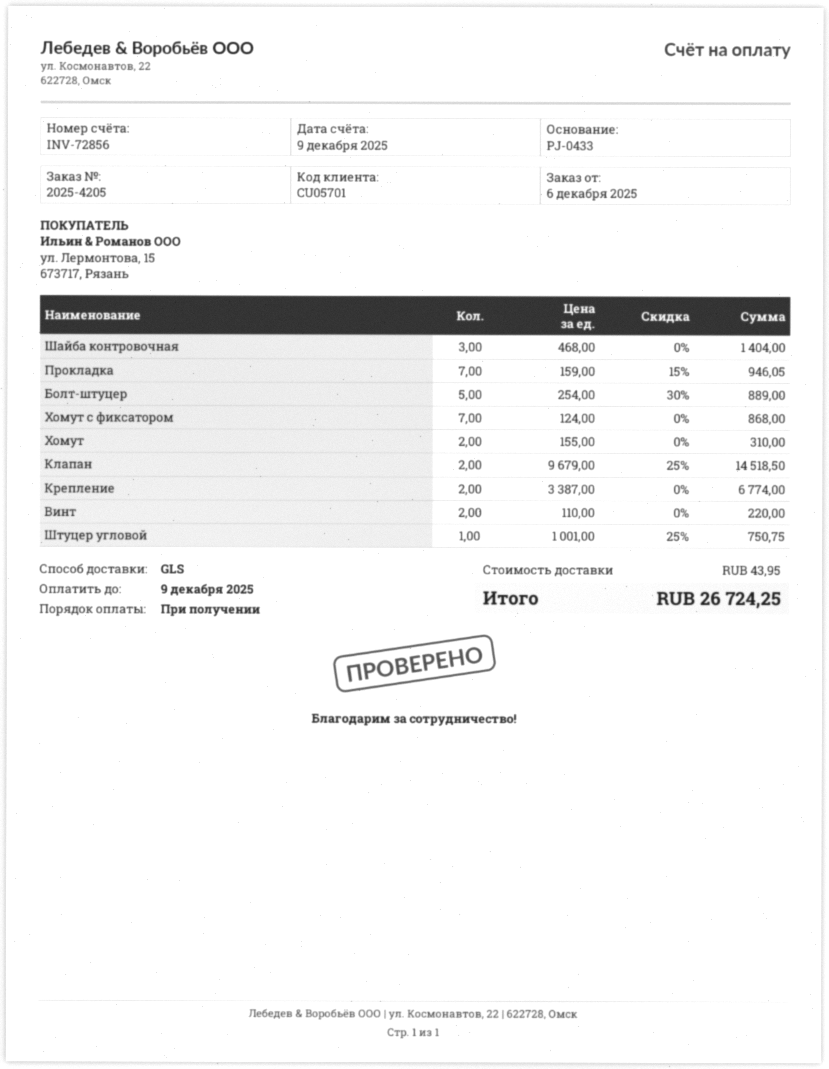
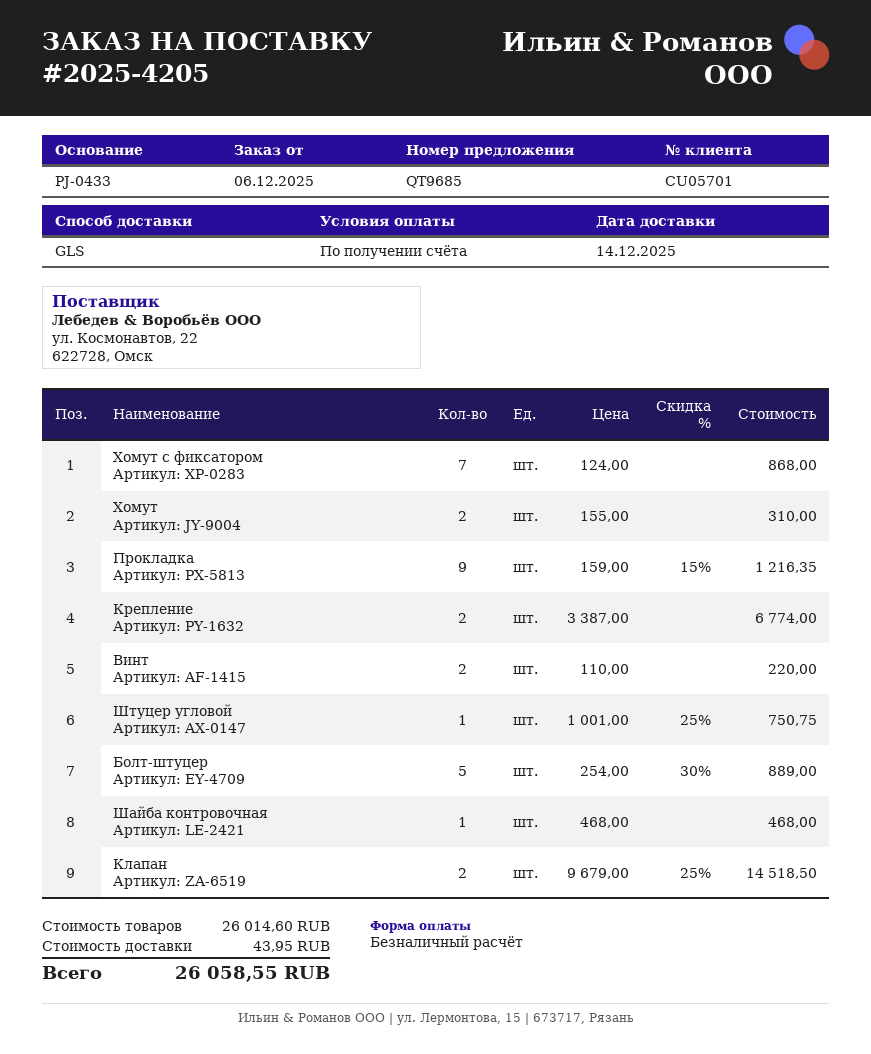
Шайба контровочная: 3 x 468.00 = 1404.00 -> 1 x 468.00 = 468.00
Прокладка: 7 x 159.00 - 15% = 946.05 -> 9 x 159.00 - 15% = 1216.35
total: 26724.25 -> 26058.55

